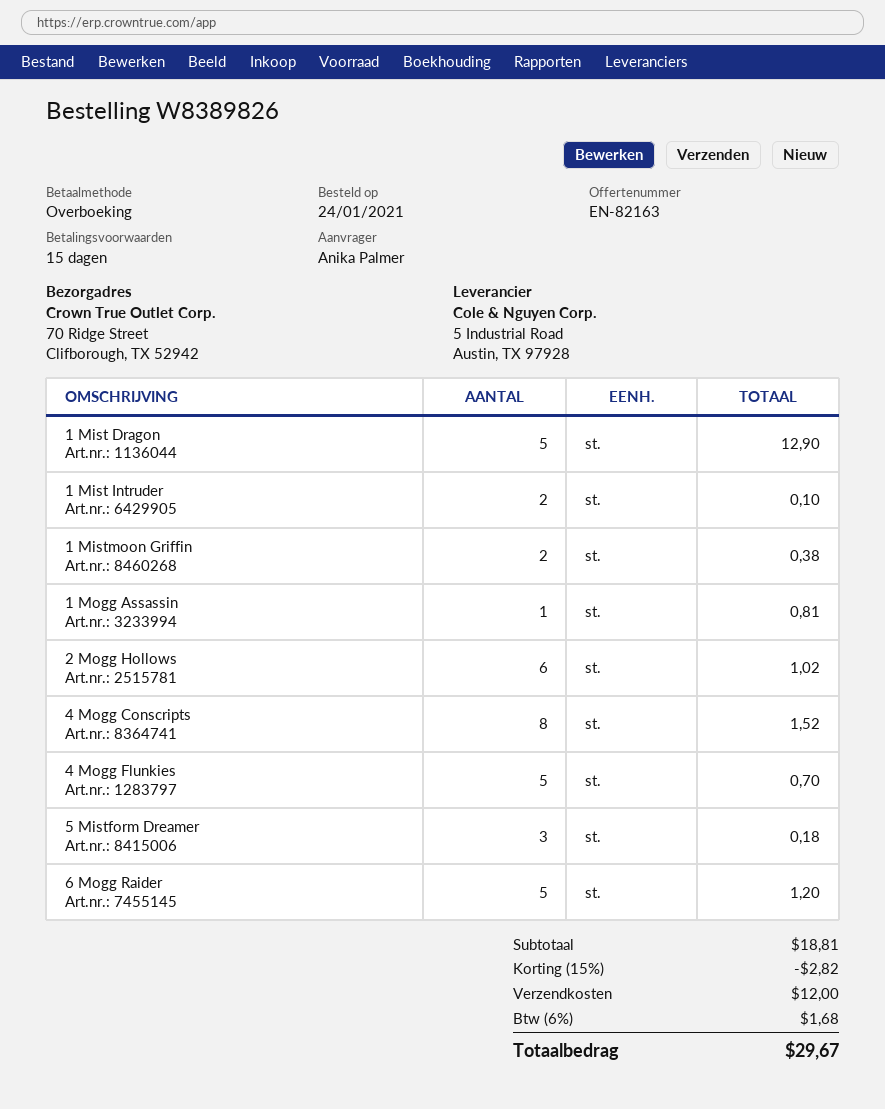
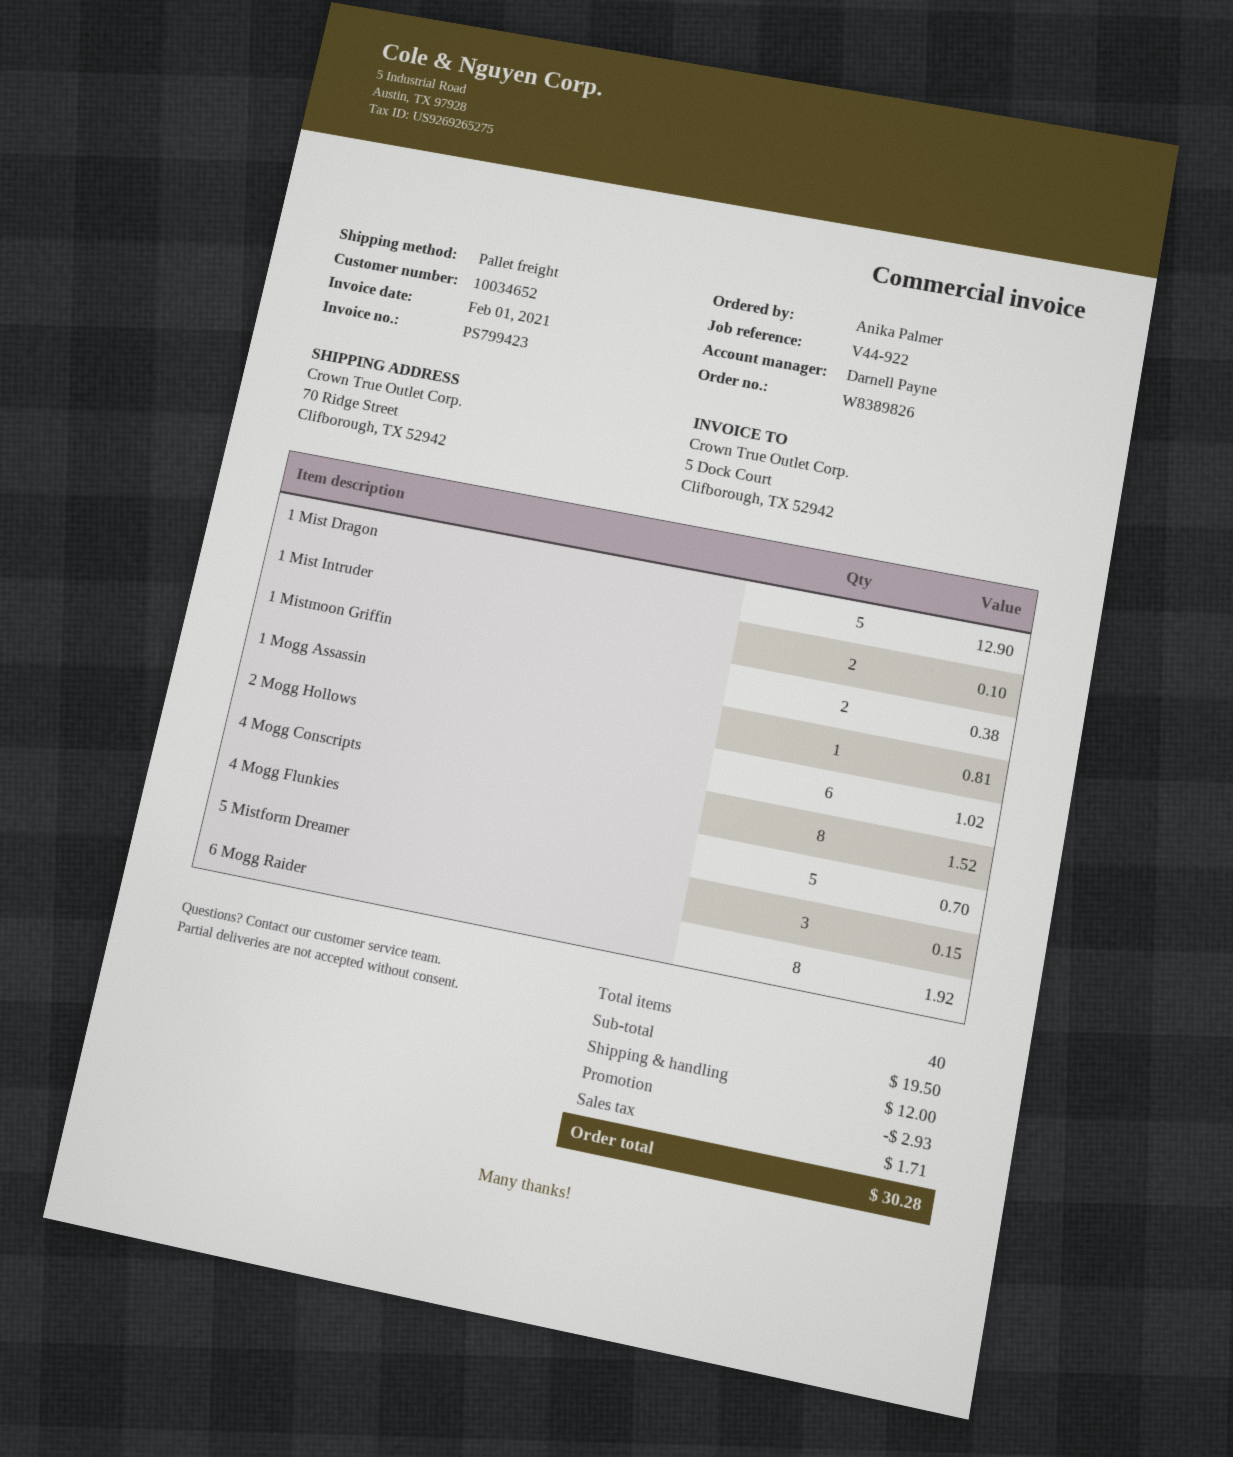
5 Mistform Dreamer: 3 for 0.18 -> 3 for 0.15
6 Mogg Raider: 5 for 1.20 -> 8 for 1.92
subtotal: 18.81 -> 19.50
discount: 2.82 -> 2.93
tax: 1.68 -> 1.71
total: 29.67 -> 30.28

